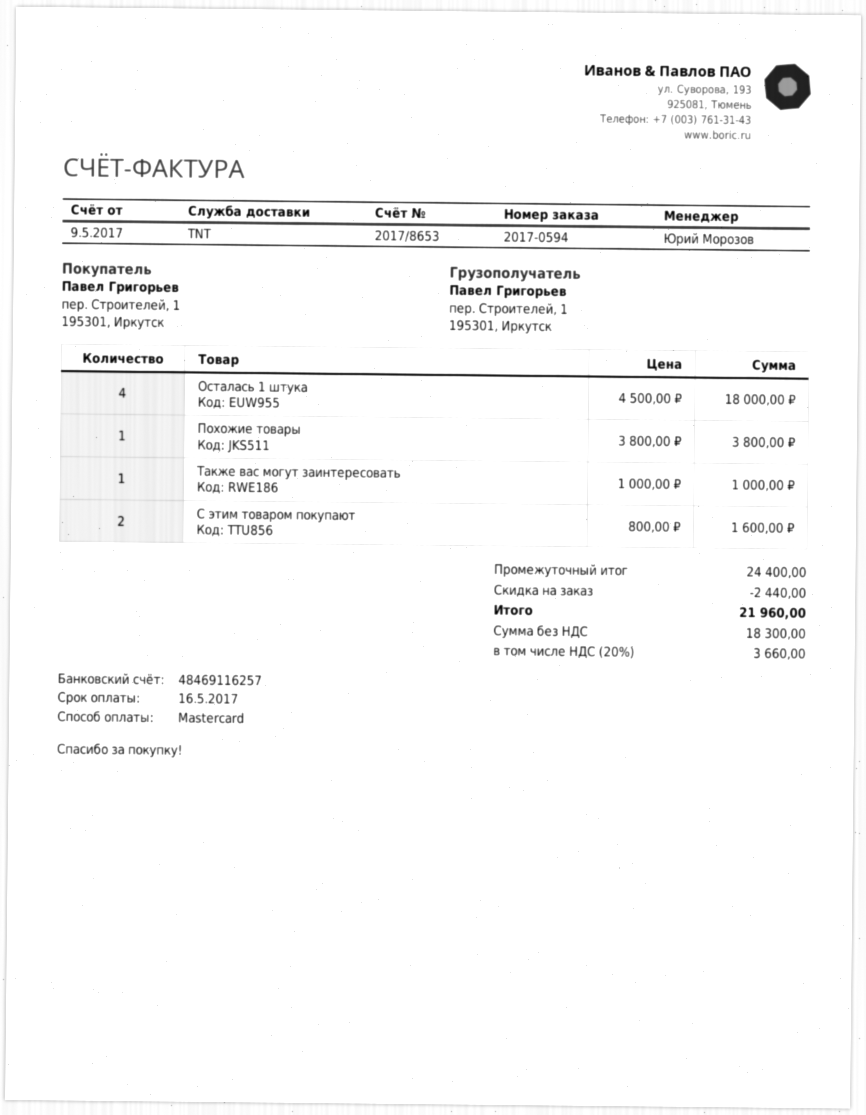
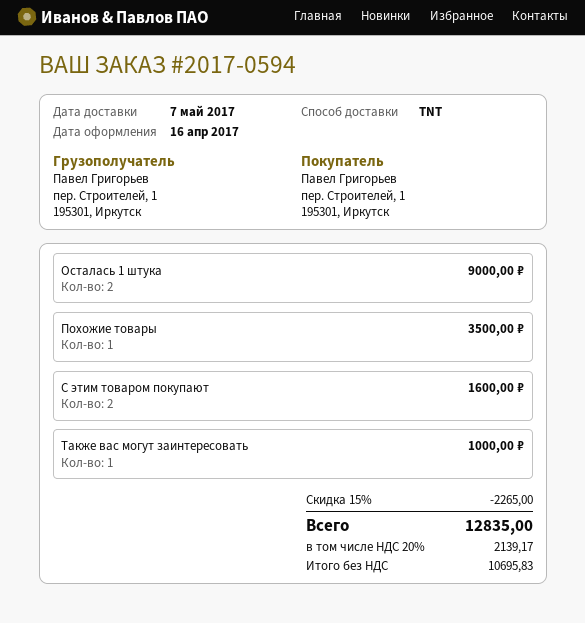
Осталась 1 штука: 4 for 18000.00 -> 2 for 9000.00
Похожие товары: 1 for 3800.00 -> 1 for 3500.00
discount: 2440.00 -> 2265.00
net: 18300.00 -> 10695.83
tax: 20% = 3660.00 -> 20% = 2139.17
total: 21960.00 -> 12835.00

